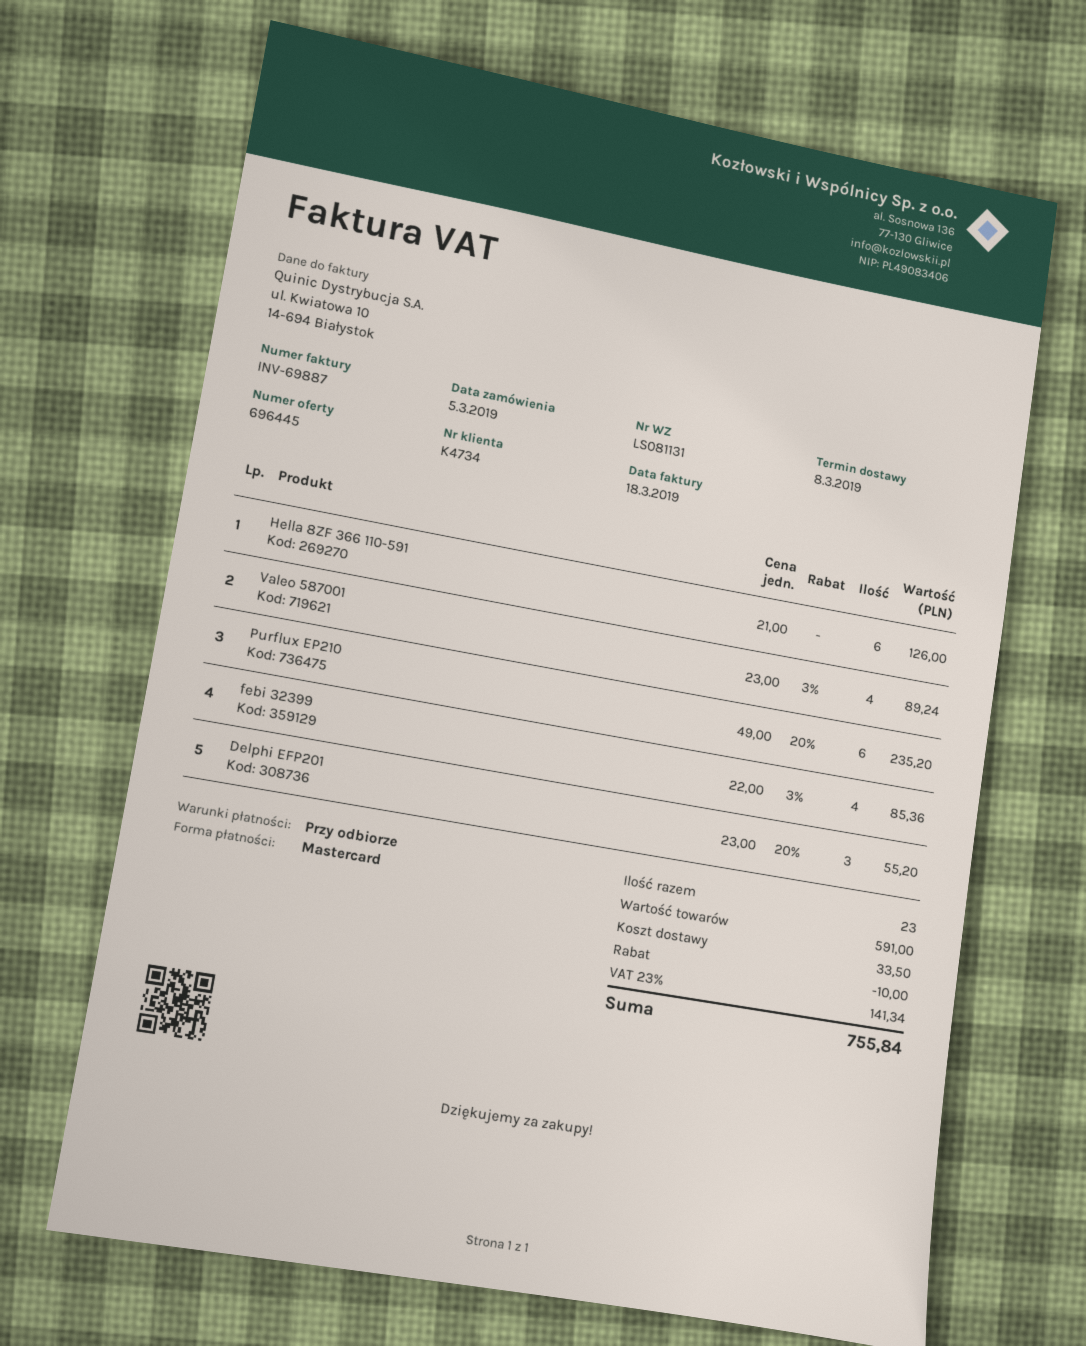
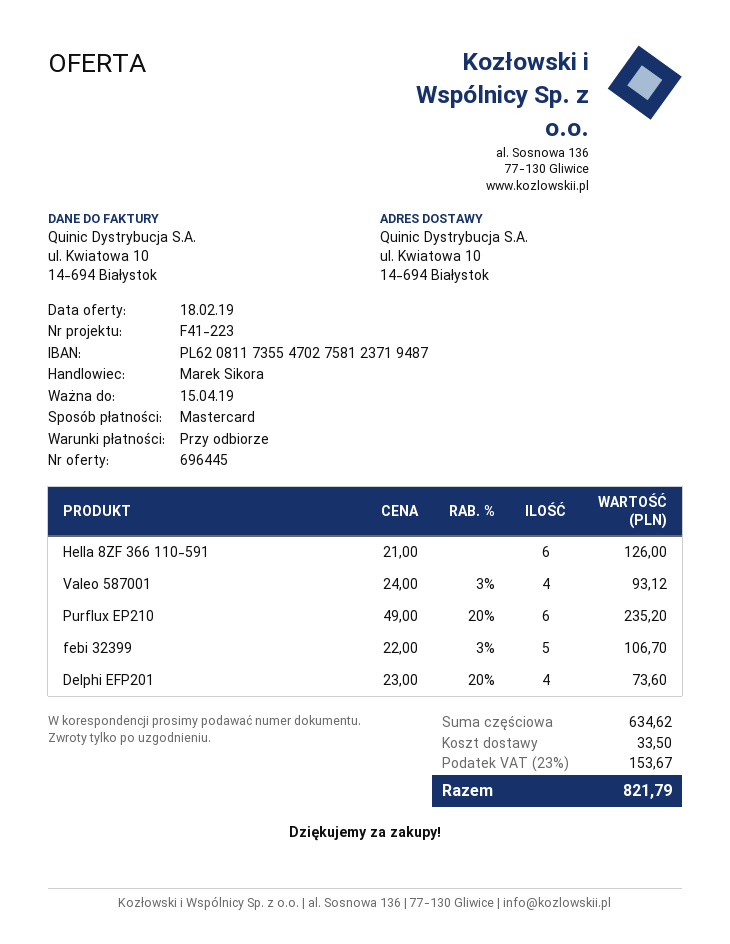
Valeo 587001: 4 x 23.00 - 3% = 89.24 -> 4 x 24.00 - 3% = 93.12
febi 32399: 4 x 22.00 - 3% = 85.36 -> 5 x 22.00 - 3% = 106.70
Delphi EFP201: 3 x 23.00 - 20% = 55.20 -> 4 x 23.00 - 20% = 73.60
subtotal: 591.00 -> 634.62
discount: 10.00 -> none
tax: 23% = 141.34 -> 23% = 153.67
total: 755.84 -> 821.79

